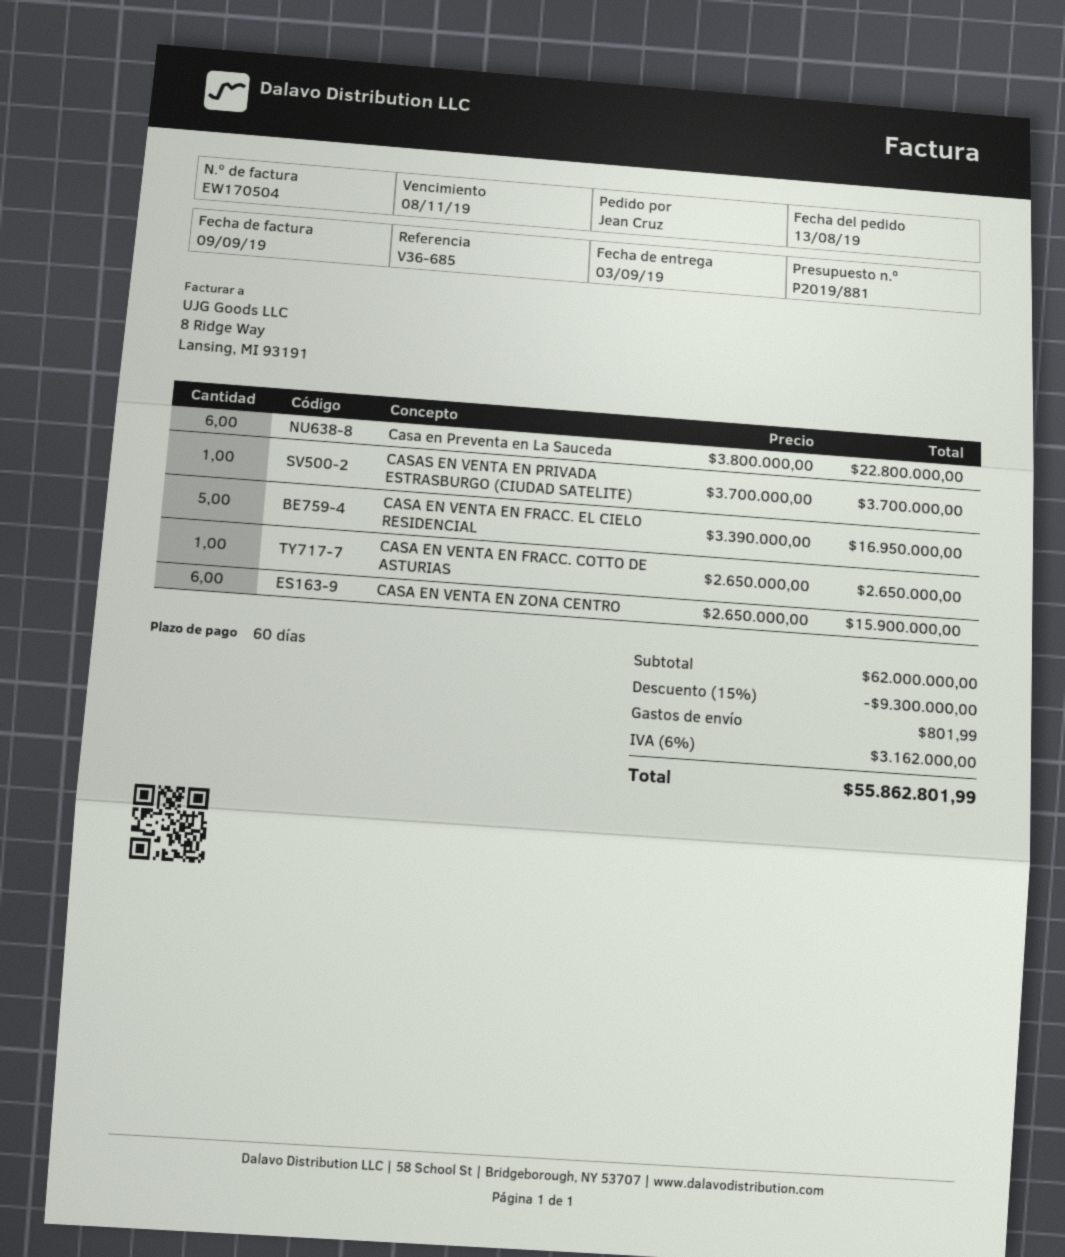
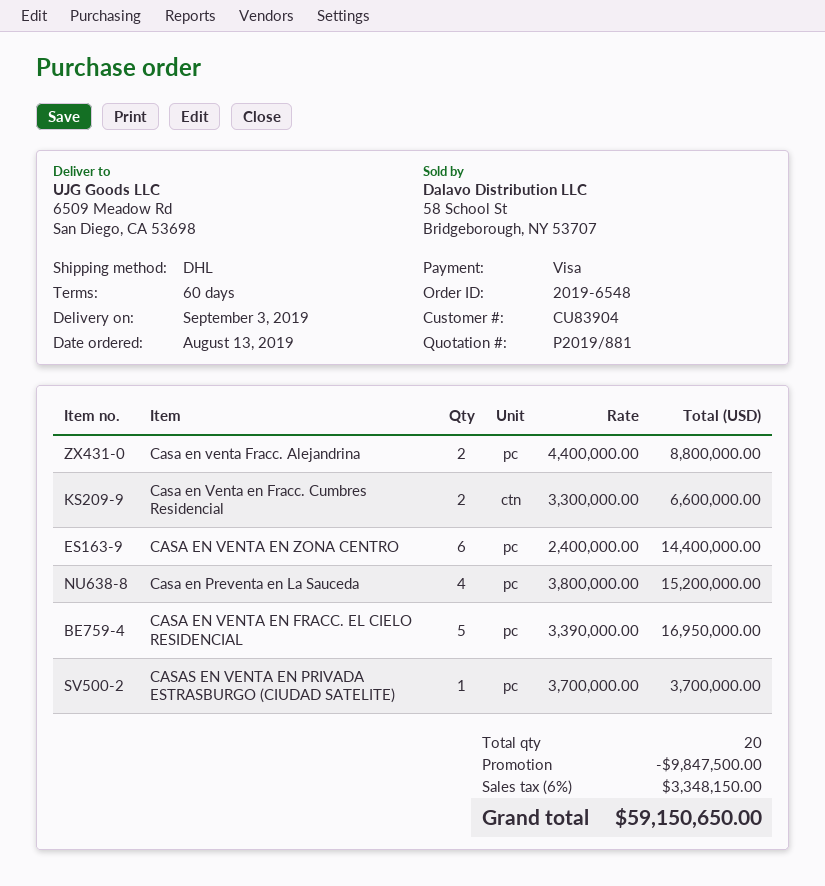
Casa en Preventa en La Sauceda: 6 x 3800000.00 = 22800000.00 -> 4 x 3800000.00 = 15200000.00
CASA EN VENTA EN FRACC. COTTO DE ASTURIAS: 1 x 2650000.00 = 2650000.00 -> none
CASA EN VENTA EN ZONA CENTRO: 6 x 2650000.00 = 15900000.00 -> 6 x 2400000.00 = 14400000.00
Casa en venta Fracc. Alejandrina: none -> 2 x 4400000.00 = 8800000.00
Casa en Venta en Fracc. Cumbres Residencial: none -> 2 x 3300000.00 = 6600000.00
discount: 9300000.00 -> 9847500.00
shipping: 801.99 -> none
tax: 6% = 3162000.00 -> 6% = 3348150.00
total: 55862801.99 -> 59150650.00

